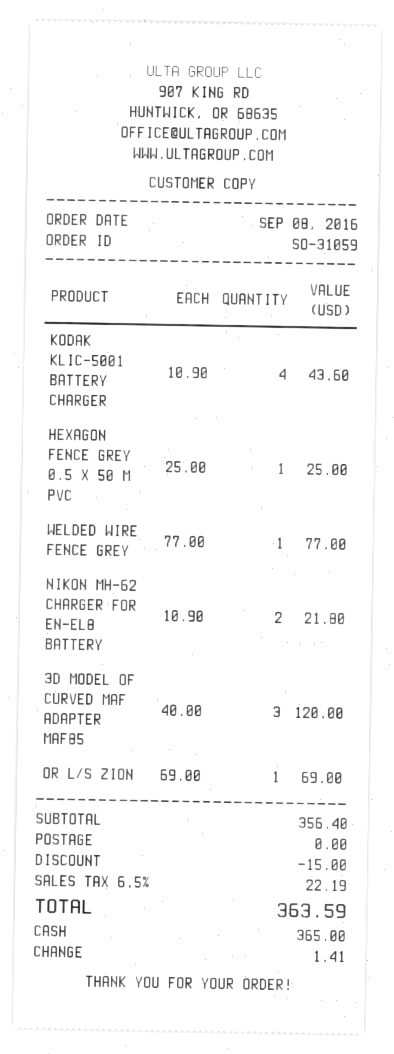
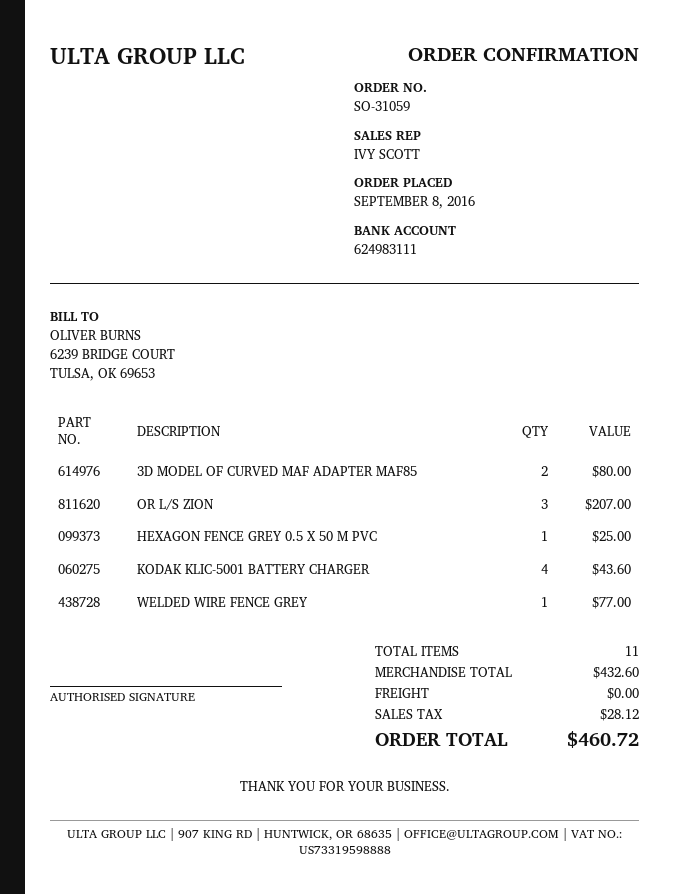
NIKON MH-62 CHARGER FOR EN-EL8 BATTERY: 2 for 21.80 -> none
3D MODEL OF CURVED MAF ADAPTER MAF85: 3 for 120.00 -> 2 for 80.00
OR L/S ZION: 1 for 69.00 -> 3 for 207.00
subtotal: 356.40 -> 432.60
discount: 15.00 -> none
tax: 22.19 -> 28.12
total: 363.59 -> 460.72

